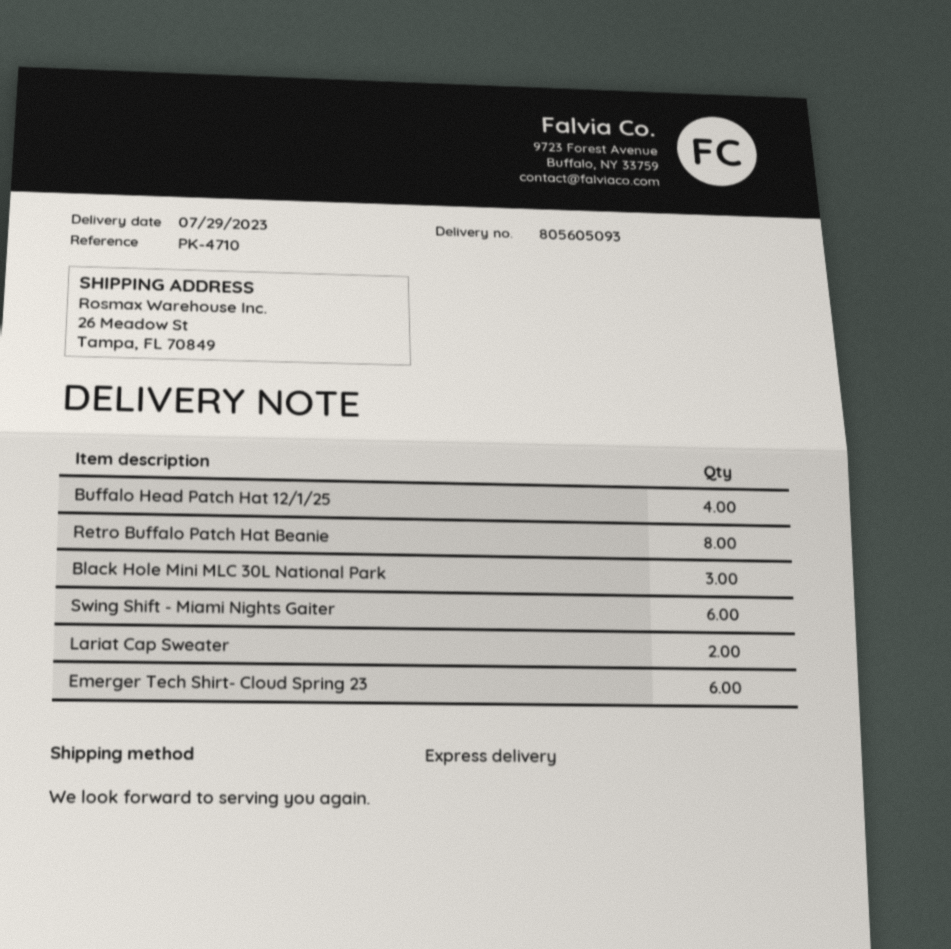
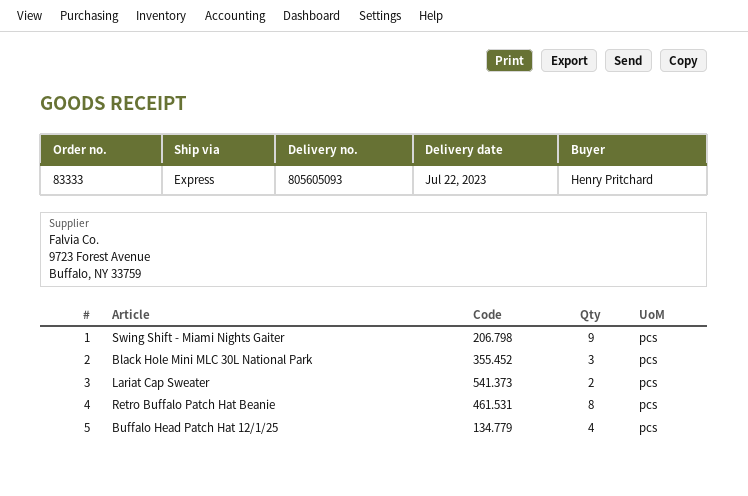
delivery date: 2023-07-29 -> 2023-07-22
Swing Shift - Miami Nights Gaiter: 6 -> 9
Emerger Tech Shirt- Cloud Spring 23: 6 -> none

